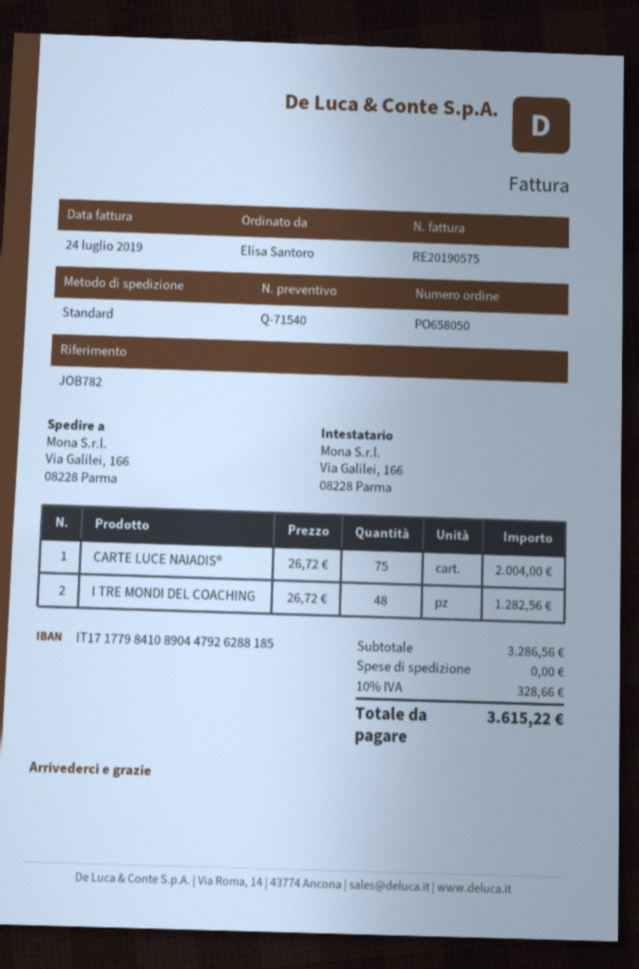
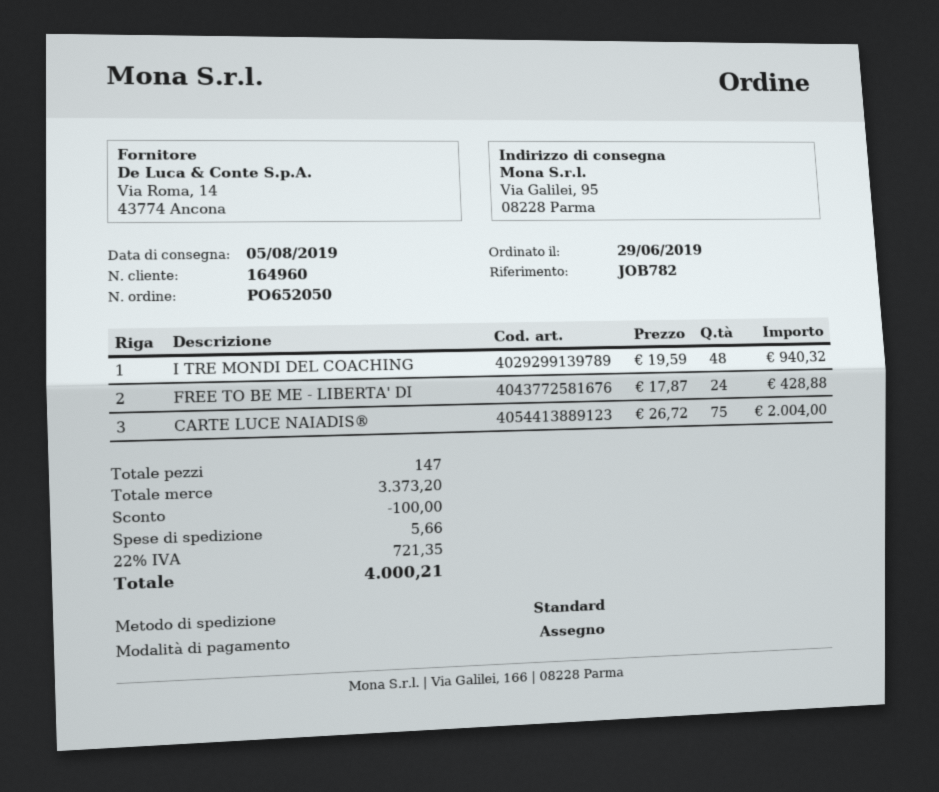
order number: PO658050 -> PO652050
ship to: Via Galilei, 166, 08228 Parma -> Via Galilei, 95, 08228 Parma
I TRE MONDI DEL COACHING: 48 x 26.72 = 1282.56 -> 48 x 19.59 = 940.32
FREE TO BE ME - LIBERTA' DI: none -> 24 x 17.87 = 428.88
subtotal: 3286.56 -> 3373.20
discount: none -> 100.00
shipping: 0.00 -> 5.66
tax: 10% = 328.66 -> 22% = 721.35
total: 3615.22 -> 4000.21

